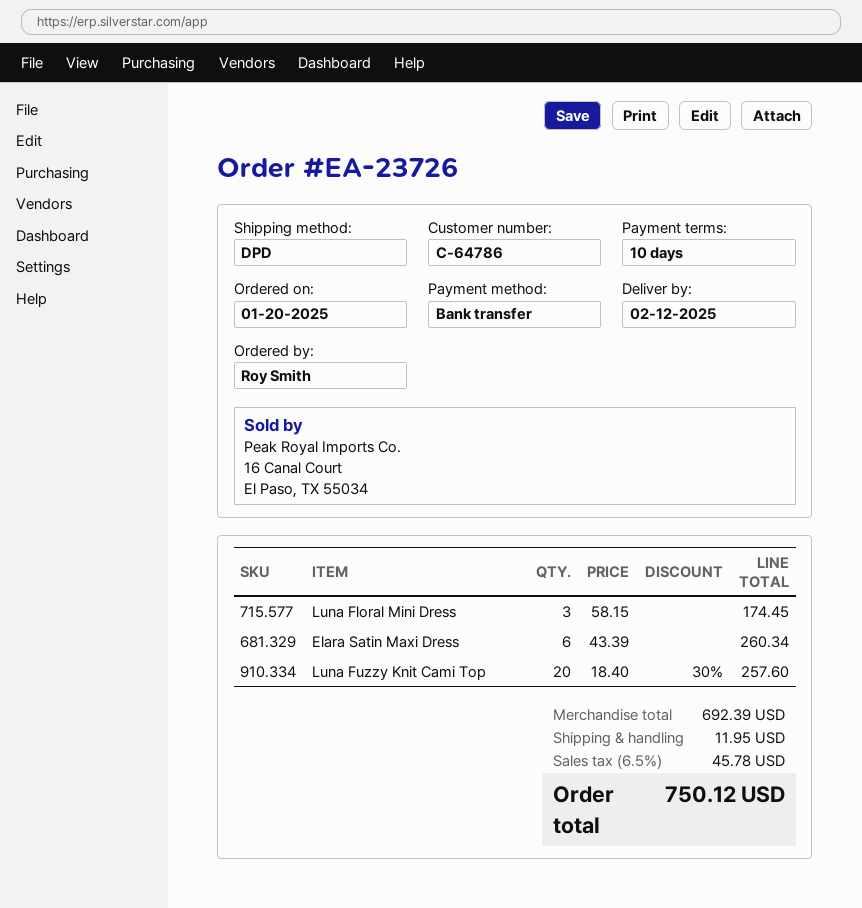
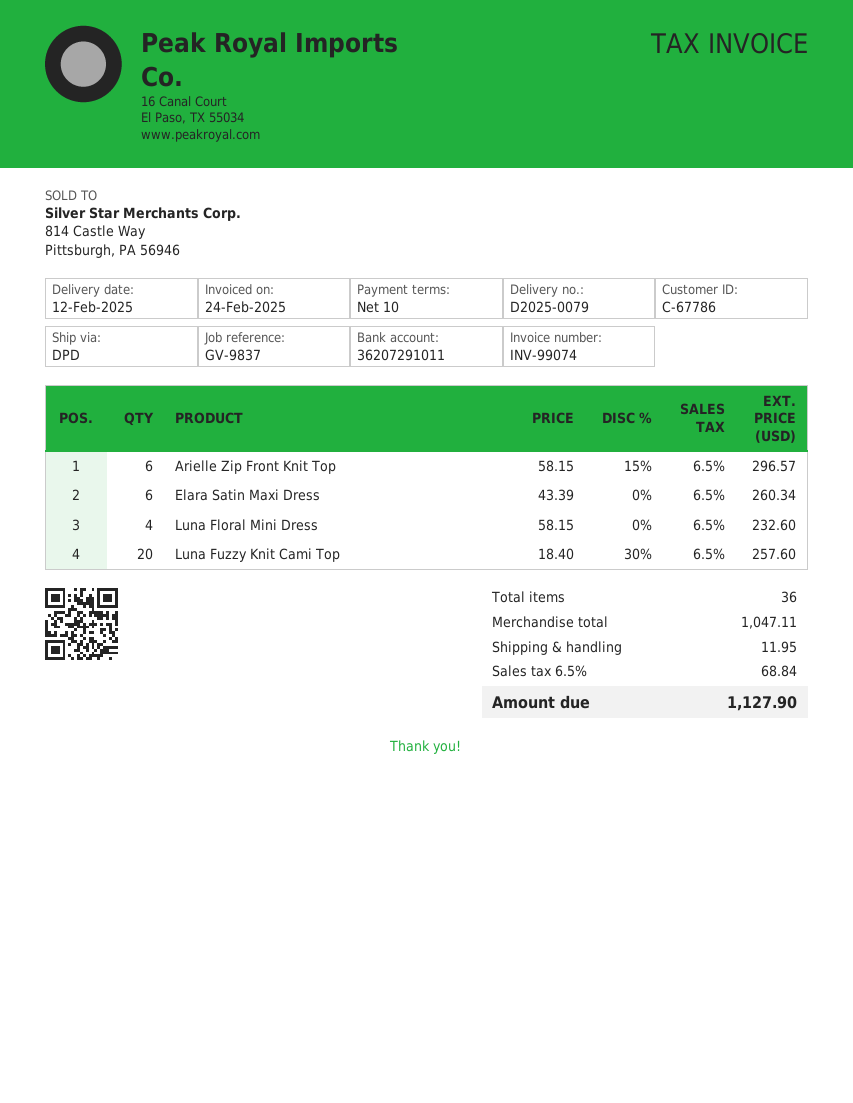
customer number: C-64786 -> C-67786
Luna Floral Mini Dress: 3 x 58.15 = 174.45 -> 4 x 58.15 = 232.60
Arielle Zip Front Knit Top: none -> 6 x 58.15 - 15% = 296.57
subtotal: 692.39 -> 1047.11
tax: 6.5% = 45.78 -> 6.5% = 68.84
total: 750.12 -> 1127.90

